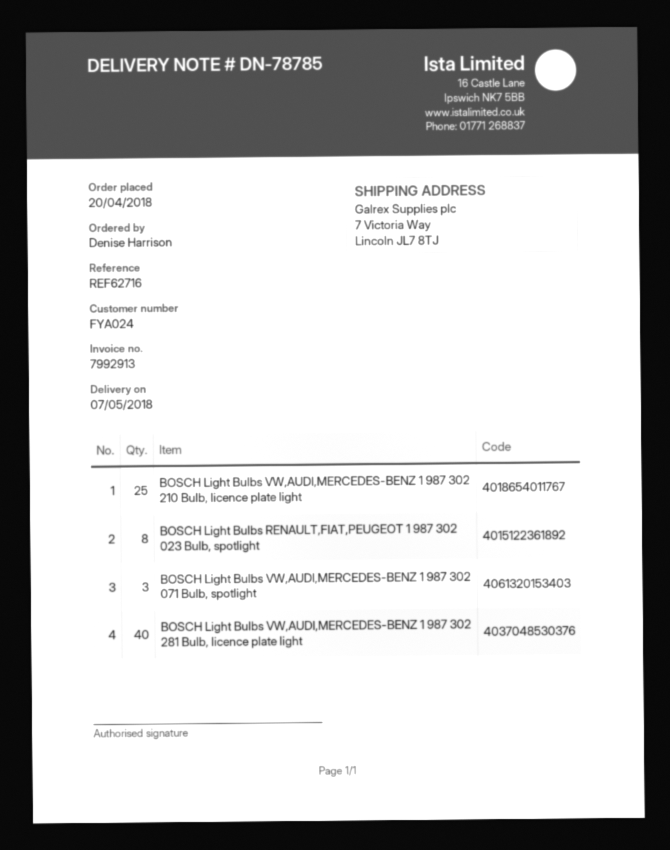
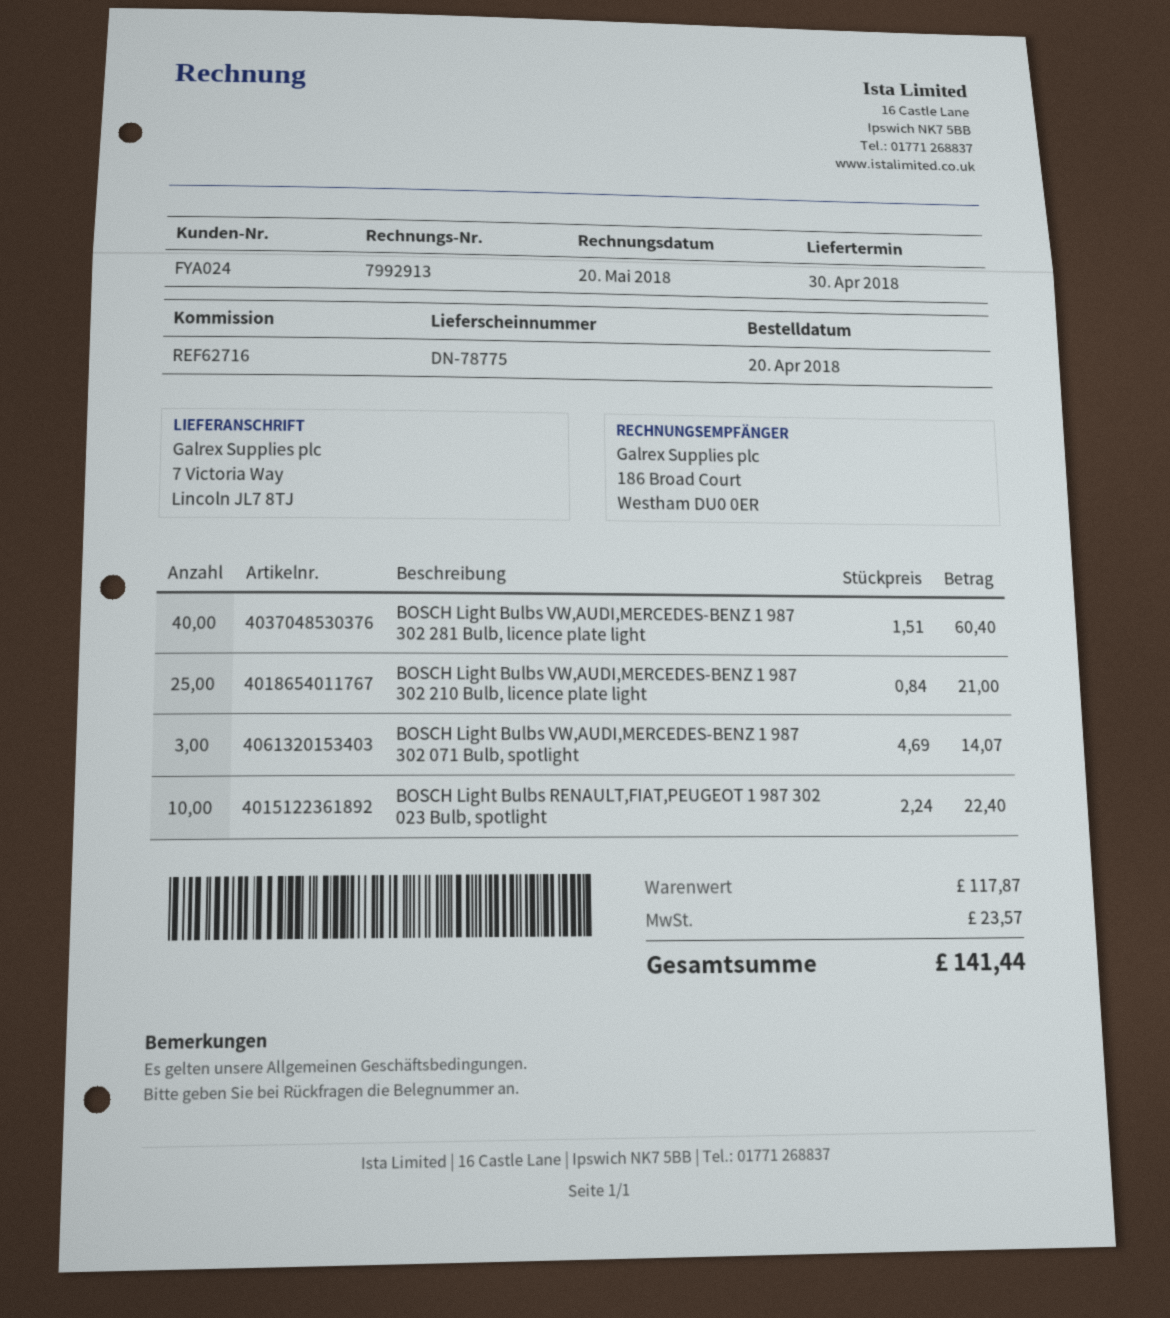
delivery note number: DN-78785 -> DN-78775
delivery date: 2018-05-07 -> 2018-04-30
BOSCH Light Bulbs RENAULT,FIAT,PEUGEOT 1 987 302 023 Bulb, spotlight: 8 -> 10

